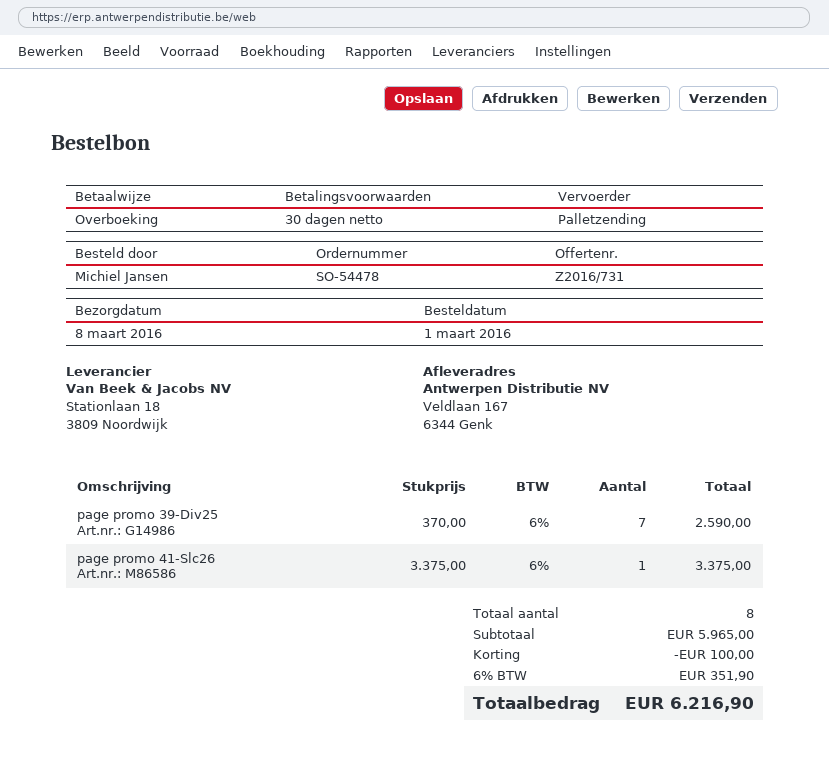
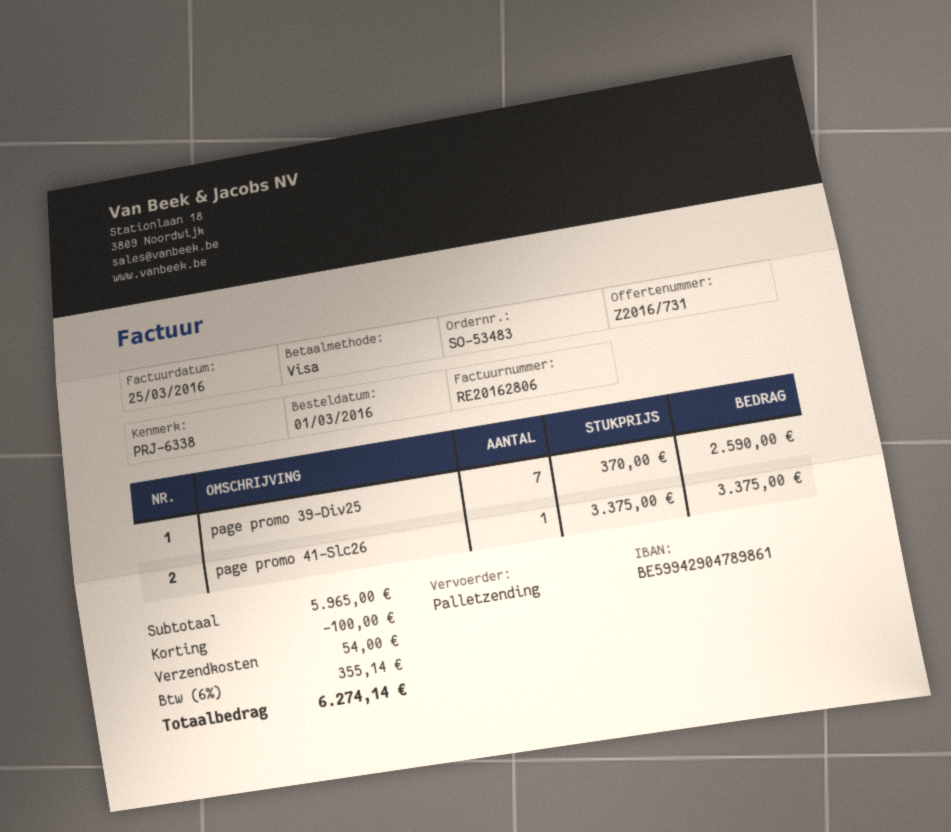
order number: SO-54478 -> SO-53483
payment method: bank transfer -> Visa
shipping: none -> 54.00
tax: 6% = 351.90 -> 6% = 355.14
total: 6216.90 -> 6274.14

